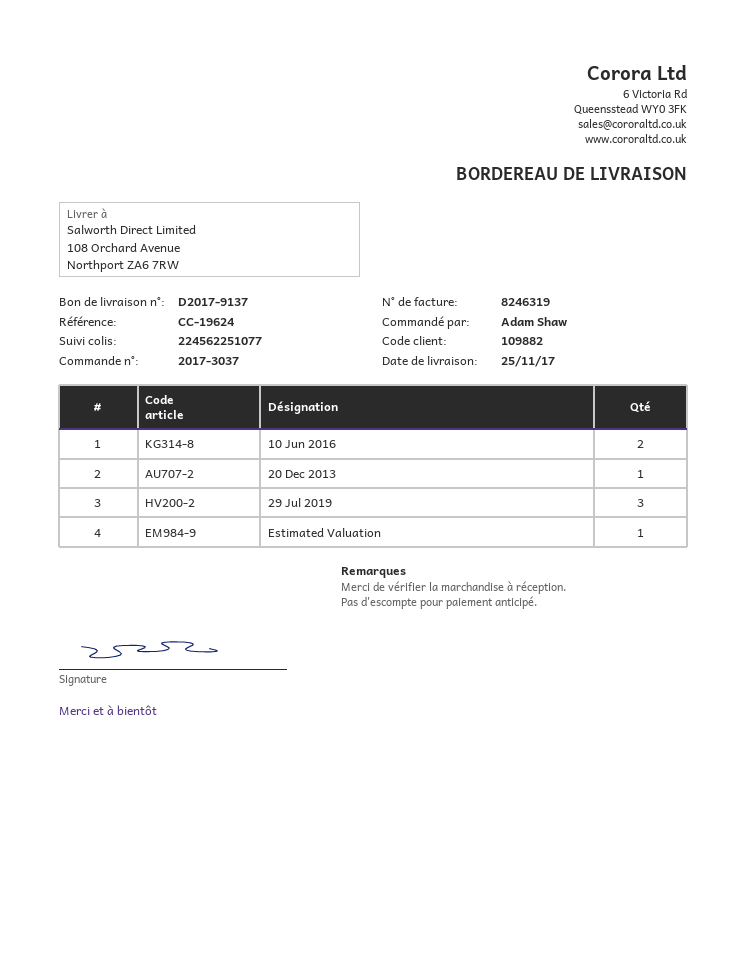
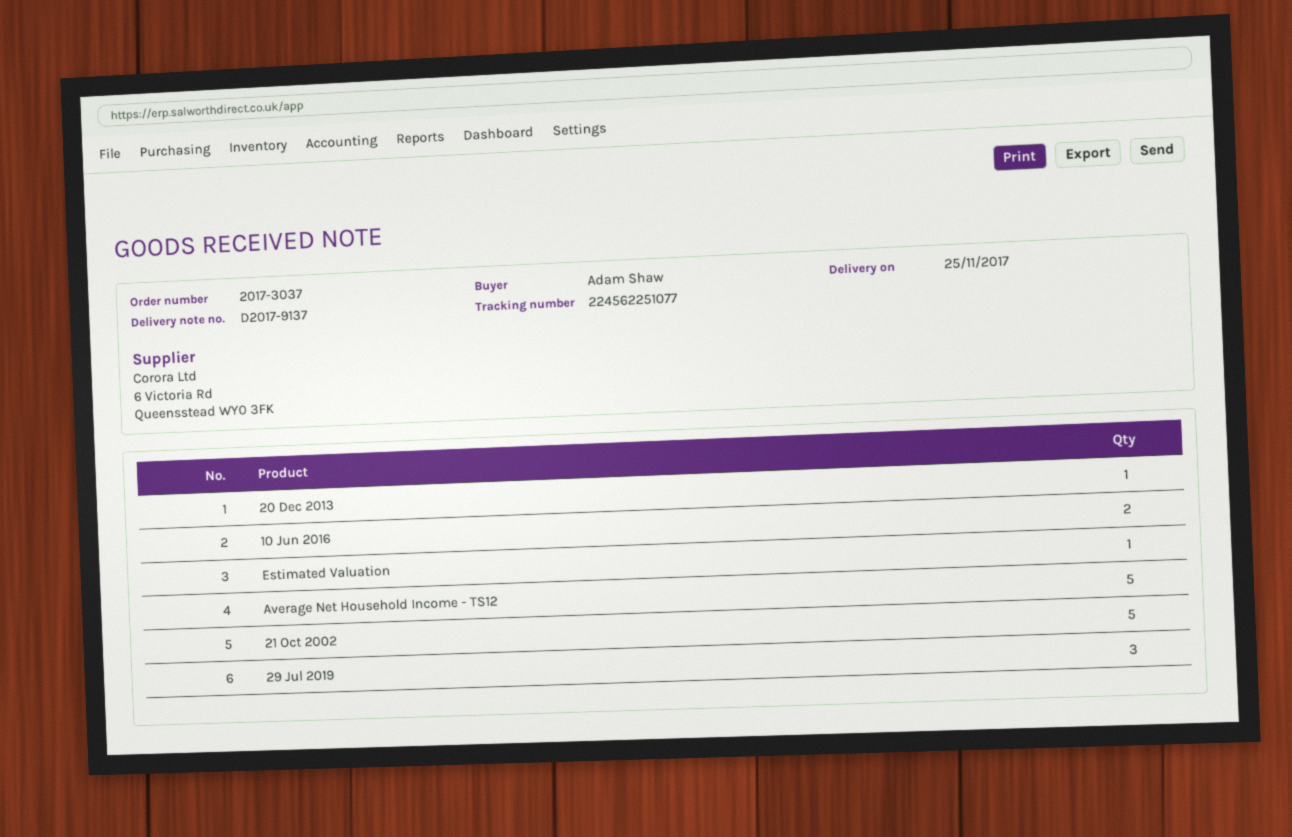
Average Net Household Income - TS12: none -> 5
21 Oct 2002: none -> 5

